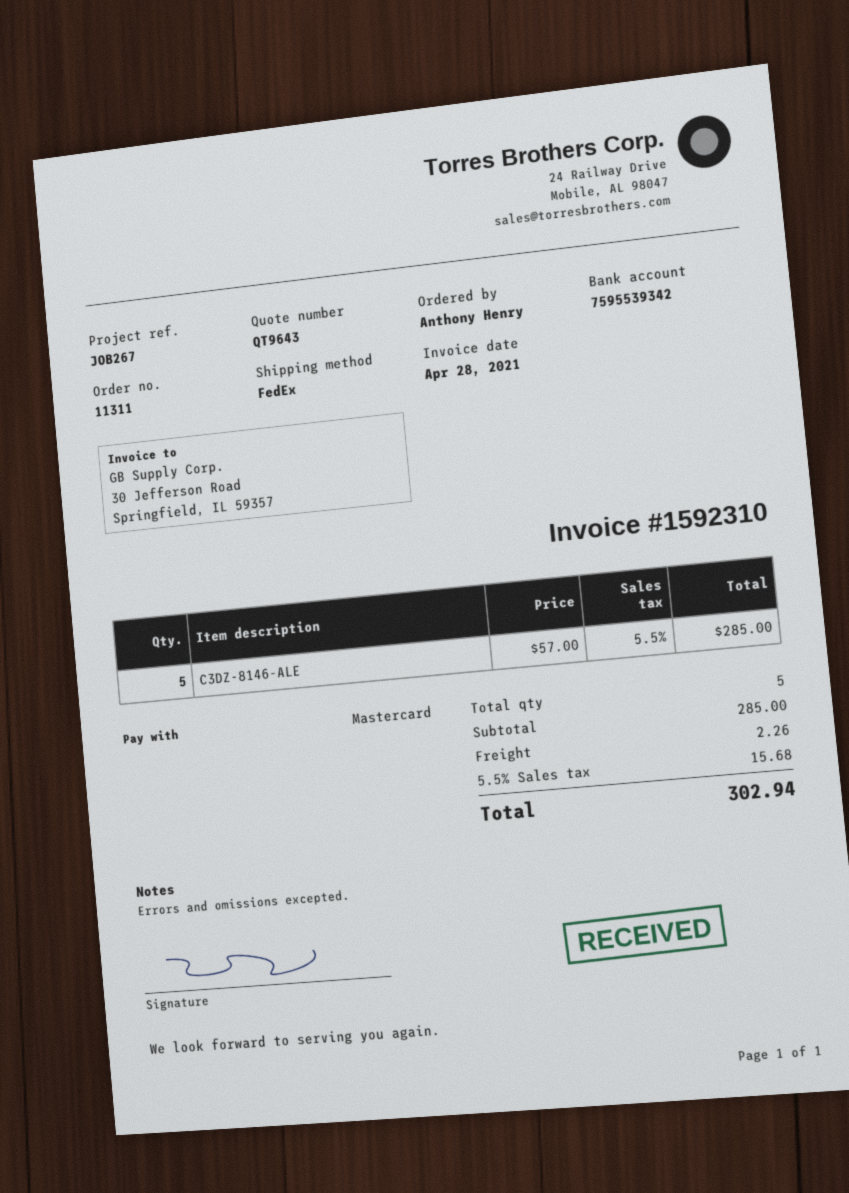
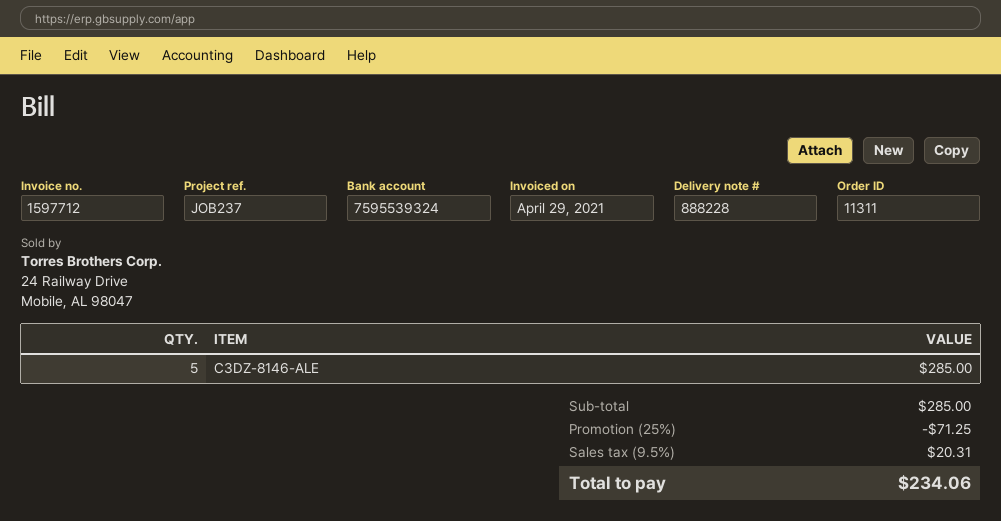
invoice number: 1592310 -> 1597712
invoice date: 2021-04-28 -> 2021-04-29
reference: JOB267 -> JOB237
bank account: 7595539342 -> 7595539324
discount: none -> 25% = 71.25
shipping: 2.26 -> none
tax: 5.5% = 15.68 -> 9.5% = 20.31
total: 302.94 -> 234.06

